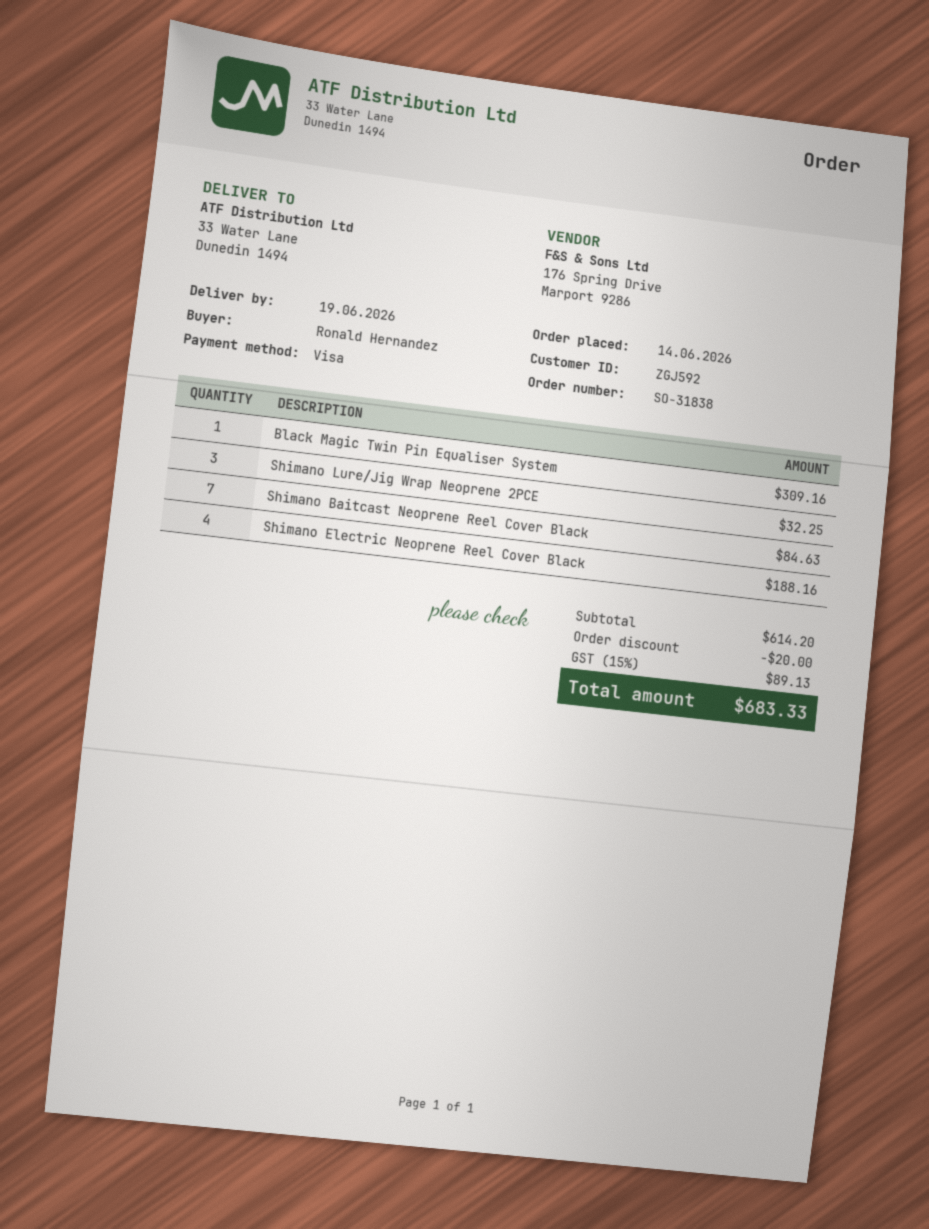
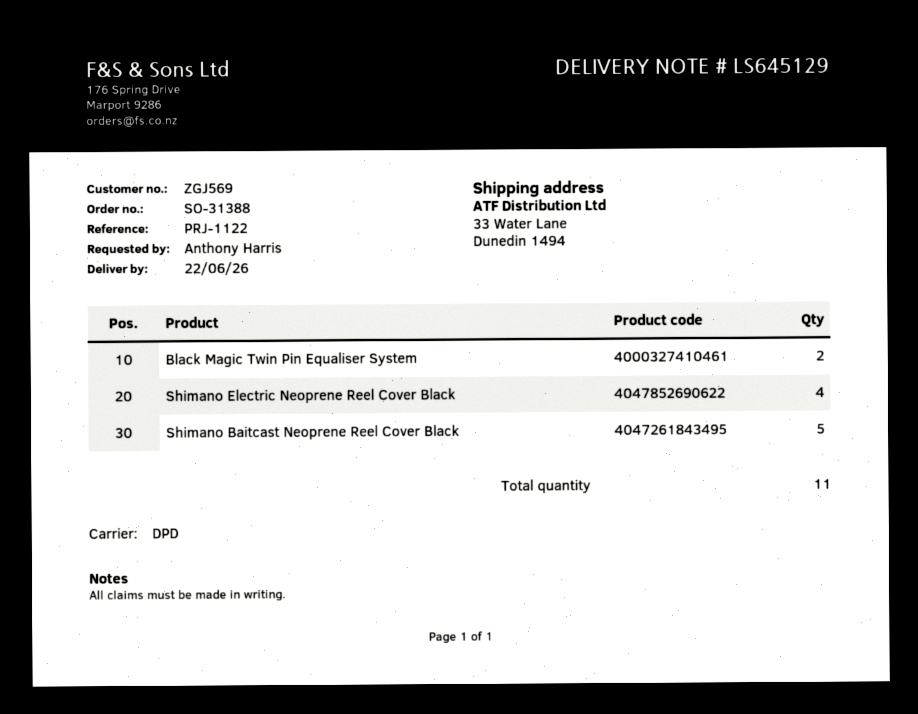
order number: SO-31838 -> SO-31388
delivery date: 2026-06-19 -> 2026-06-22
customer number: ZGJ592 -> ZGJ569
ordered by: Ronald Hernandez -> Anthony Harris
Black Magic Twin Pin Equaliser System: 1 -> 2
Shimano Lure/Jig Wrap Neoprene 2PCE: 3 -> none
Shimano Baitcast Neoprene Reel Cover Black: 7 -> 5

